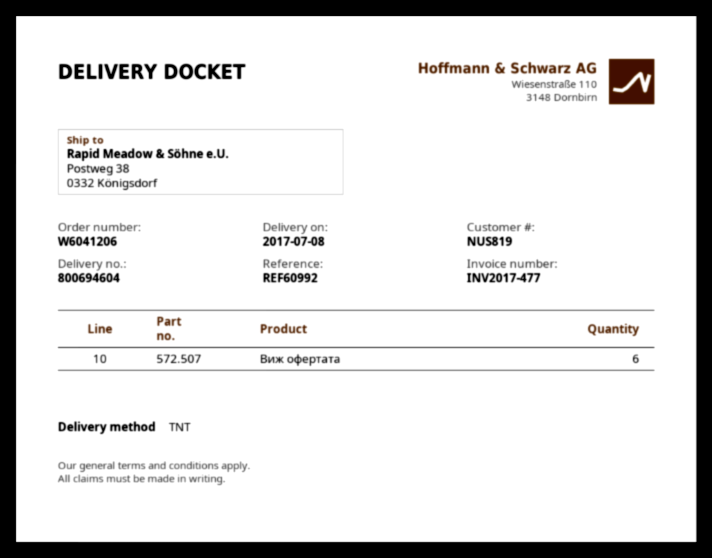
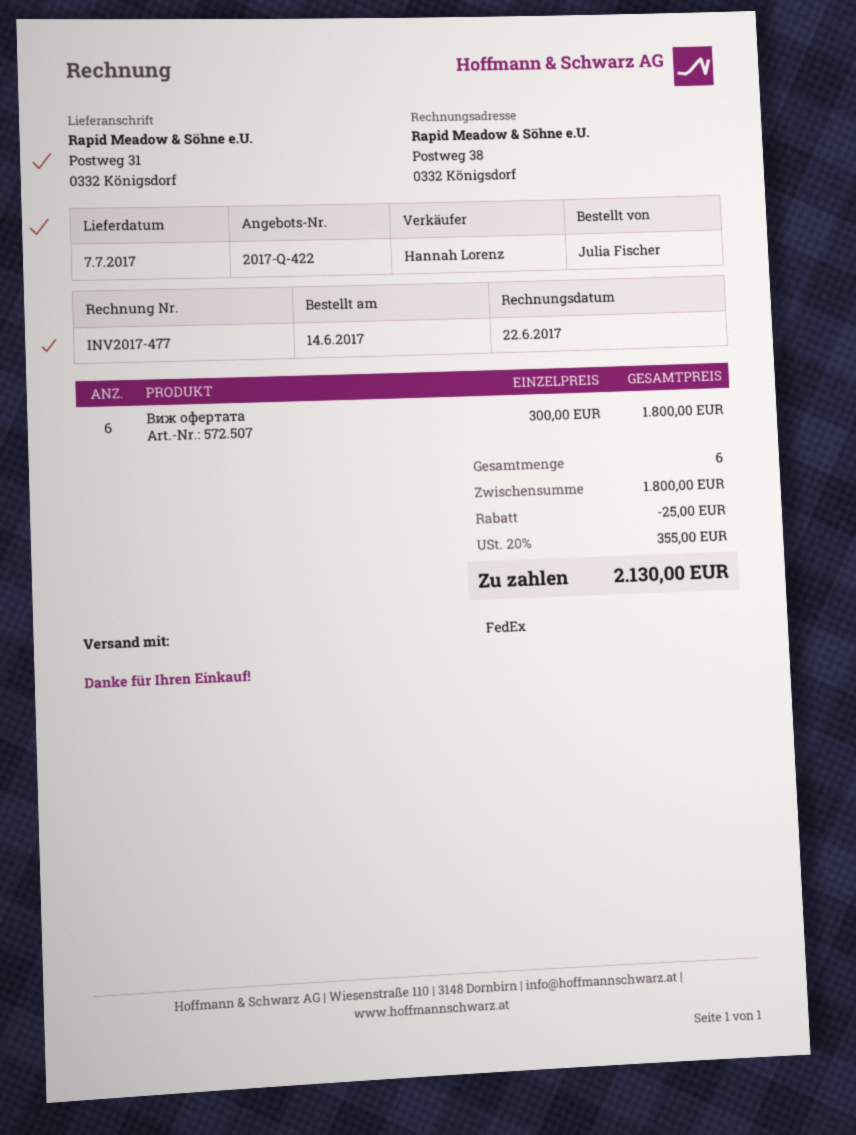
delivery date: 2017-07-08 -> 2017-07-07
shipping method: TNT -> FedEx
ship to: Postweg 38, 0332 Königsdorf -> Postweg 31, 0332 Königsdorf

